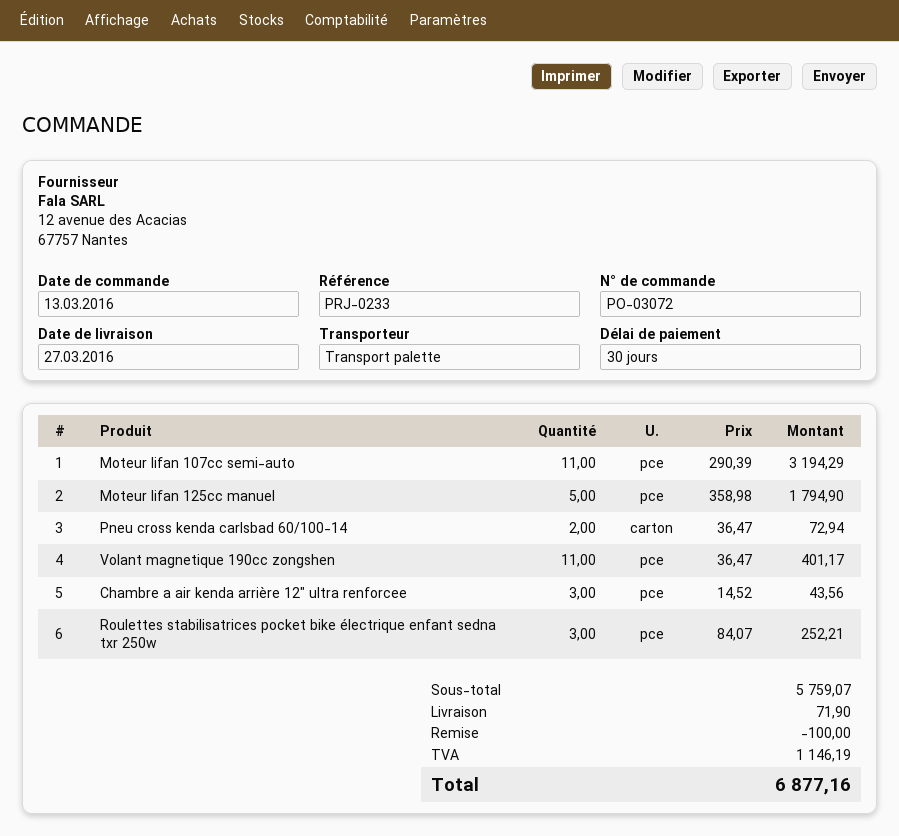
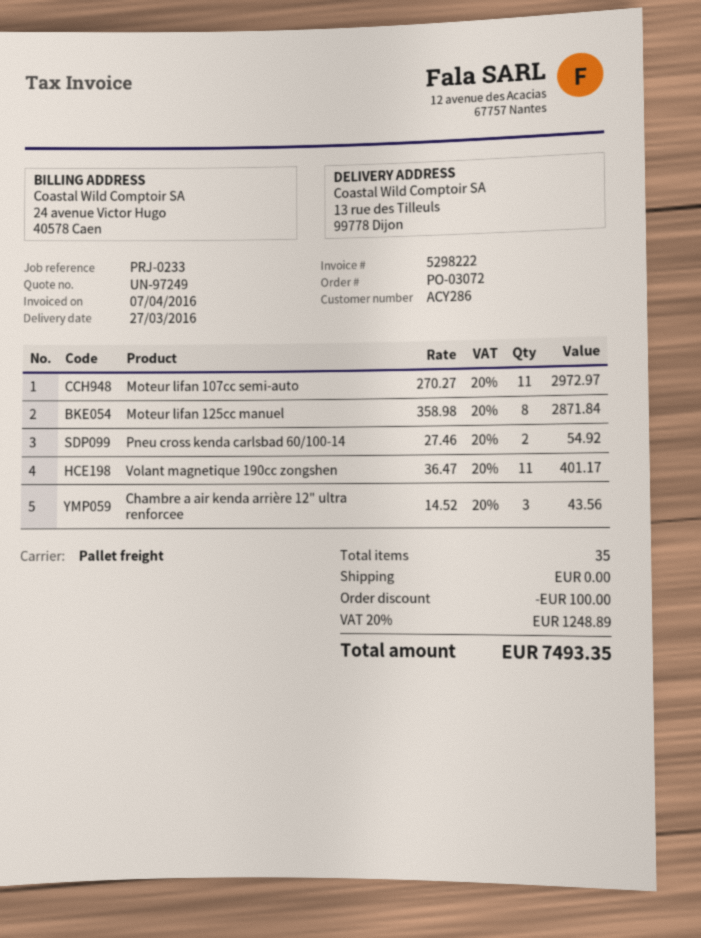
Moteur lifan 107cc semi-auto: 11 x 290.39 = 3194.29 -> 11 x 270.27 = 2972.97
Moteur lifan 125cc manuel: 5 x 358.98 = 1794.90 -> 8 x 358.98 = 2871.84
Pneu cross kenda carlsbad 60/100-14: 2 x 36.47 = 72.94 -> 2 x 27.46 = 54.92
Roulettes stabilisatrices pocket bike électrique enfant sedna txr 250w: 3 x 84.07 = 252.21 -> none
shipping: 71.90 -> 0.00
tax: 1146.19 -> 1248.89
total: 6877.16 -> 7493.35

